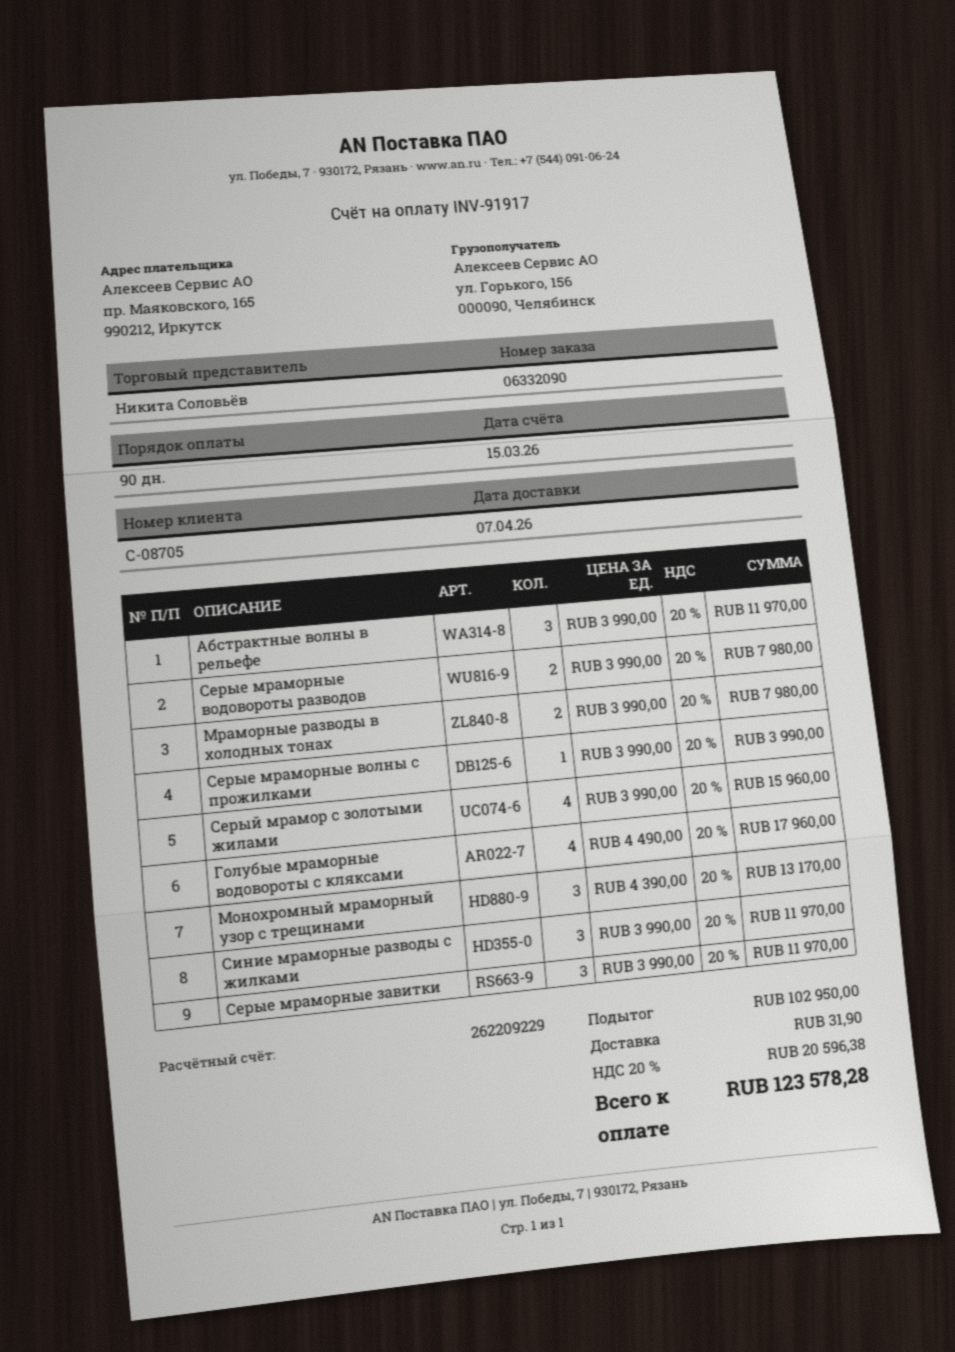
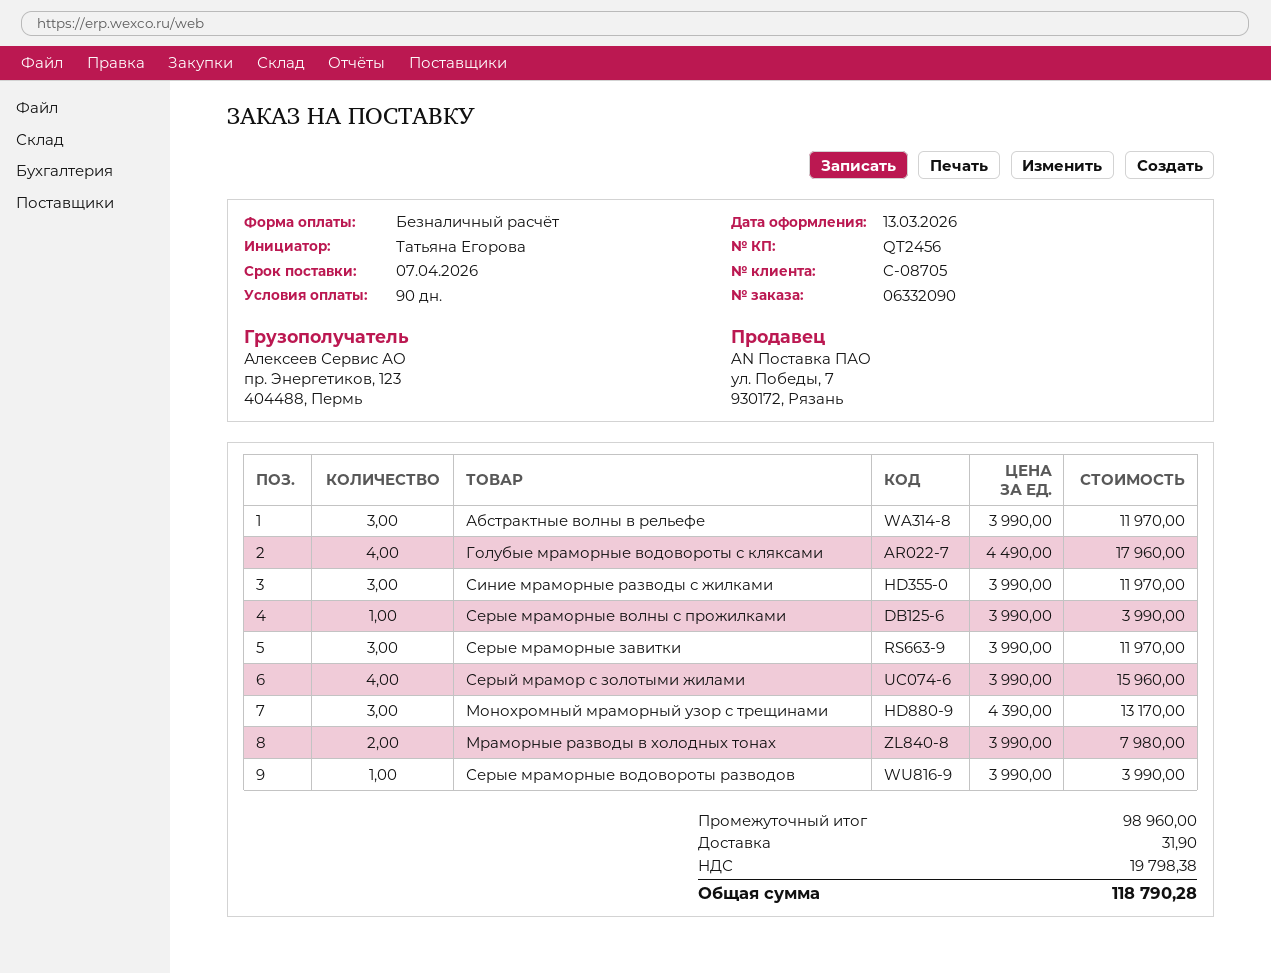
ship to: ул. Горького, 156, 000090, Челябинск -> пр. Энергетиков, 123, 404488, Пермь
Серые мраморные водовороты разводов: 2 x 3990.00 = 7980.00 -> 1 x 3990.00 = 3990.00
subtotal: 102950.00 -> 98960.00
tax: 20596.38 -> 19798.38
total: 123578.28 -> 118790.28

